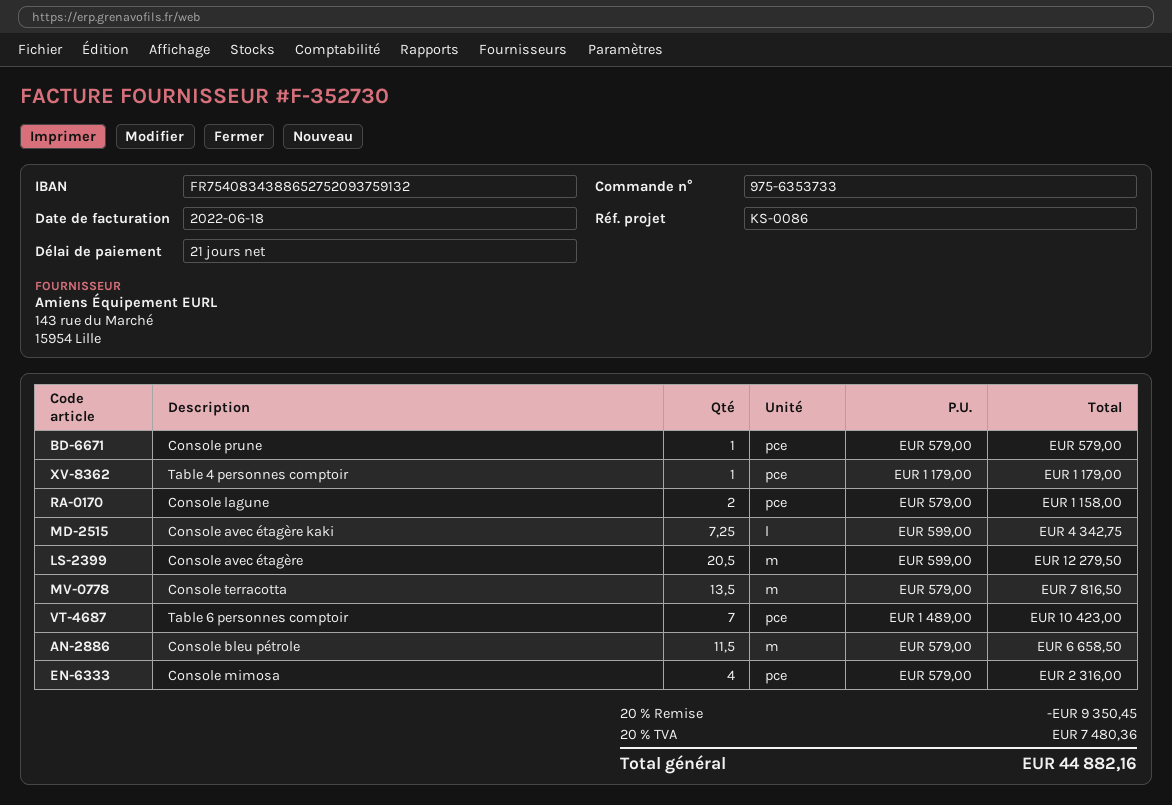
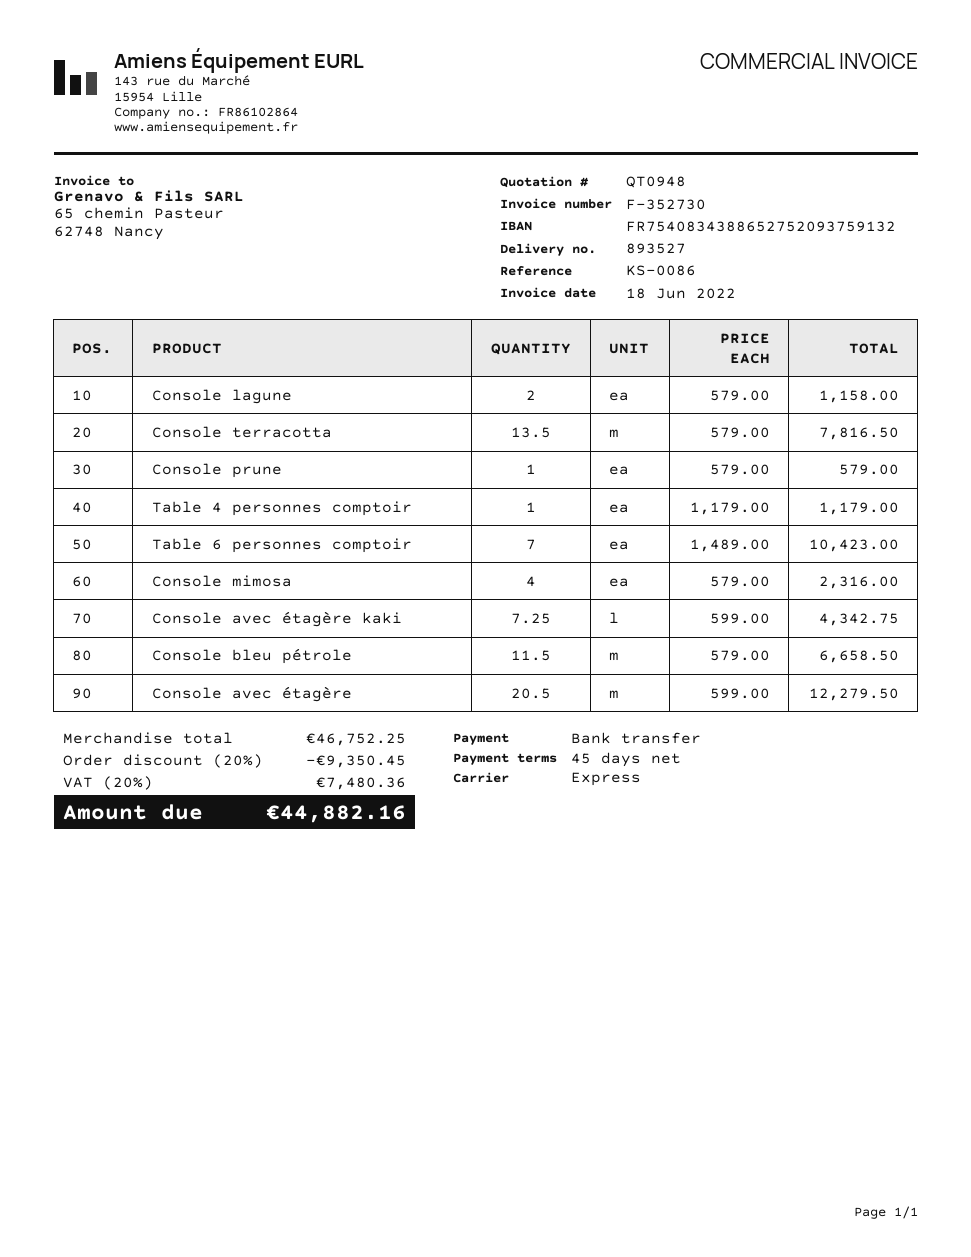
payment terms: 21 days -> 45 days

